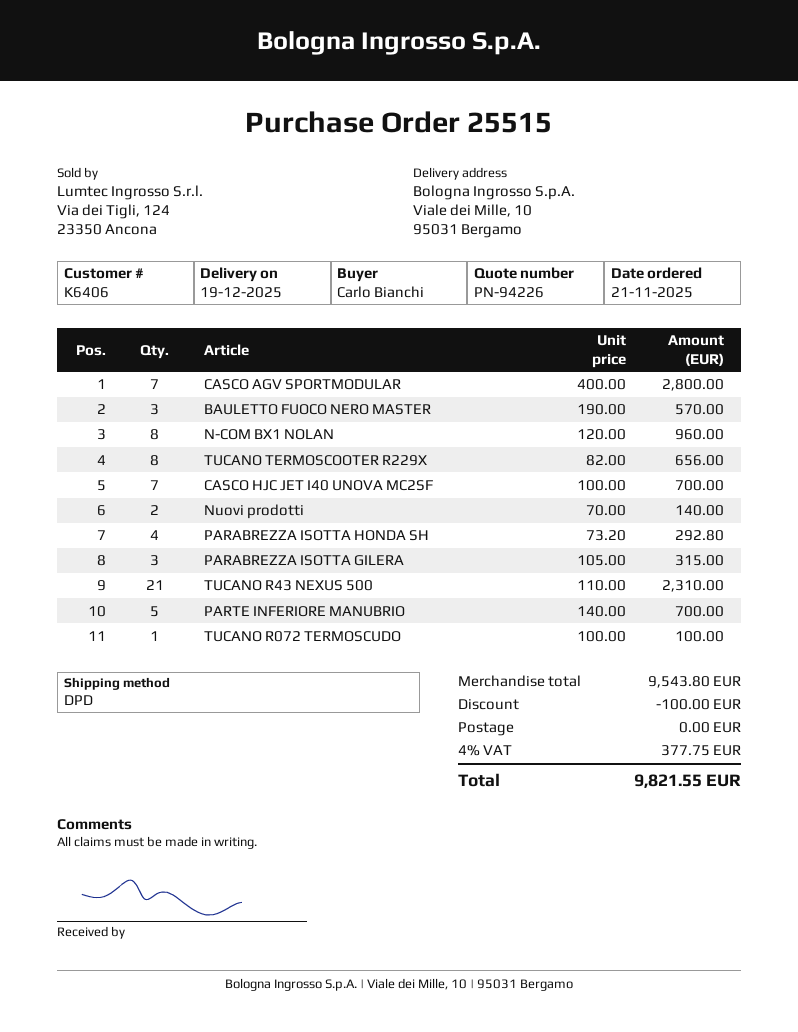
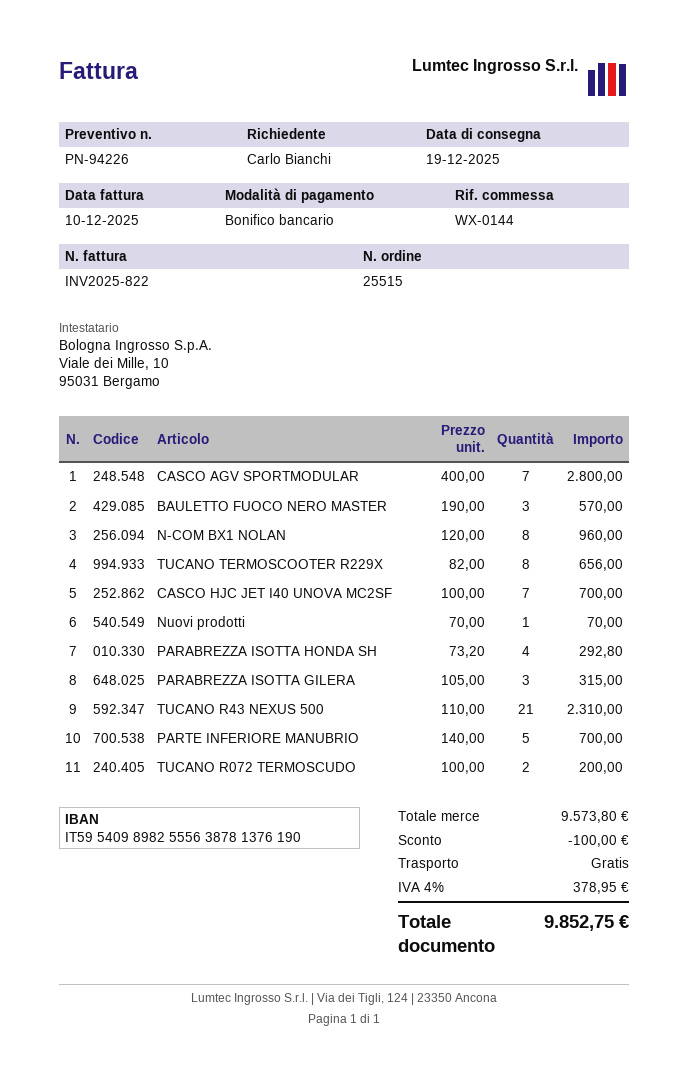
Nuovi prodotti: 2 x 70.00 = 140.00 -> 1 x 70.00 = 70.00
TUCANO R072 TERMOSCUDO: 1 x 100.00 = 100.00 -> 2 x 100.00 = 200.00
subtotal: 9543.80 -> 9573.80
tax: 4% = 377.75 -> 4% = 378.95
total: 9821.55 -> 9852.75

